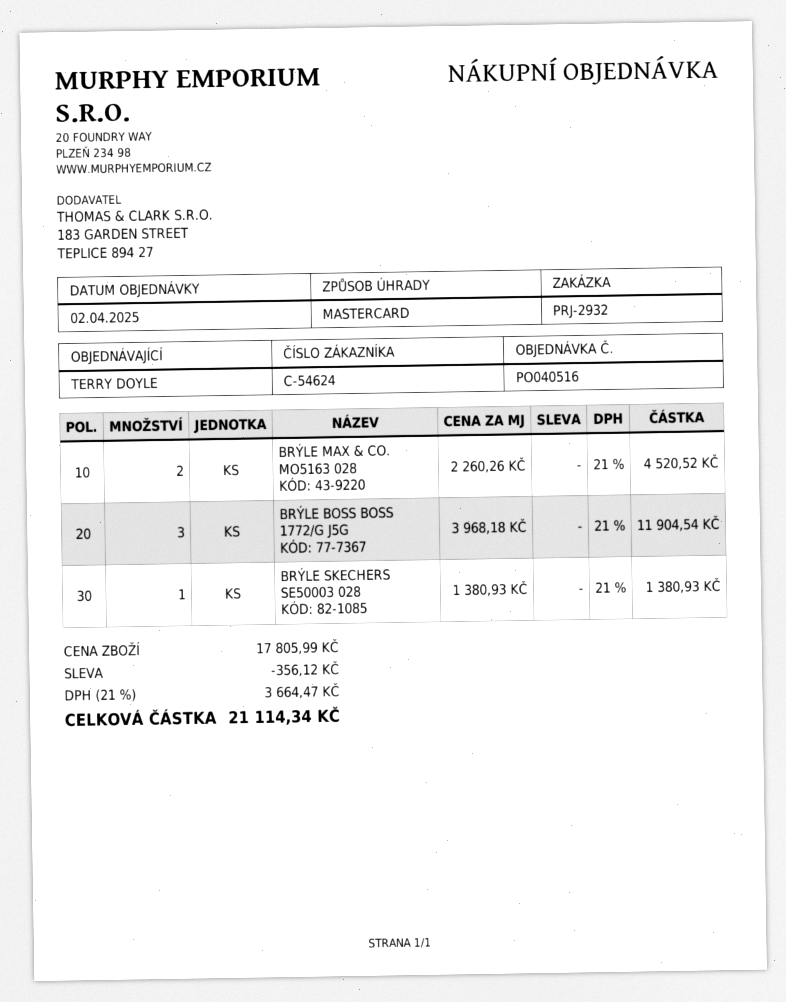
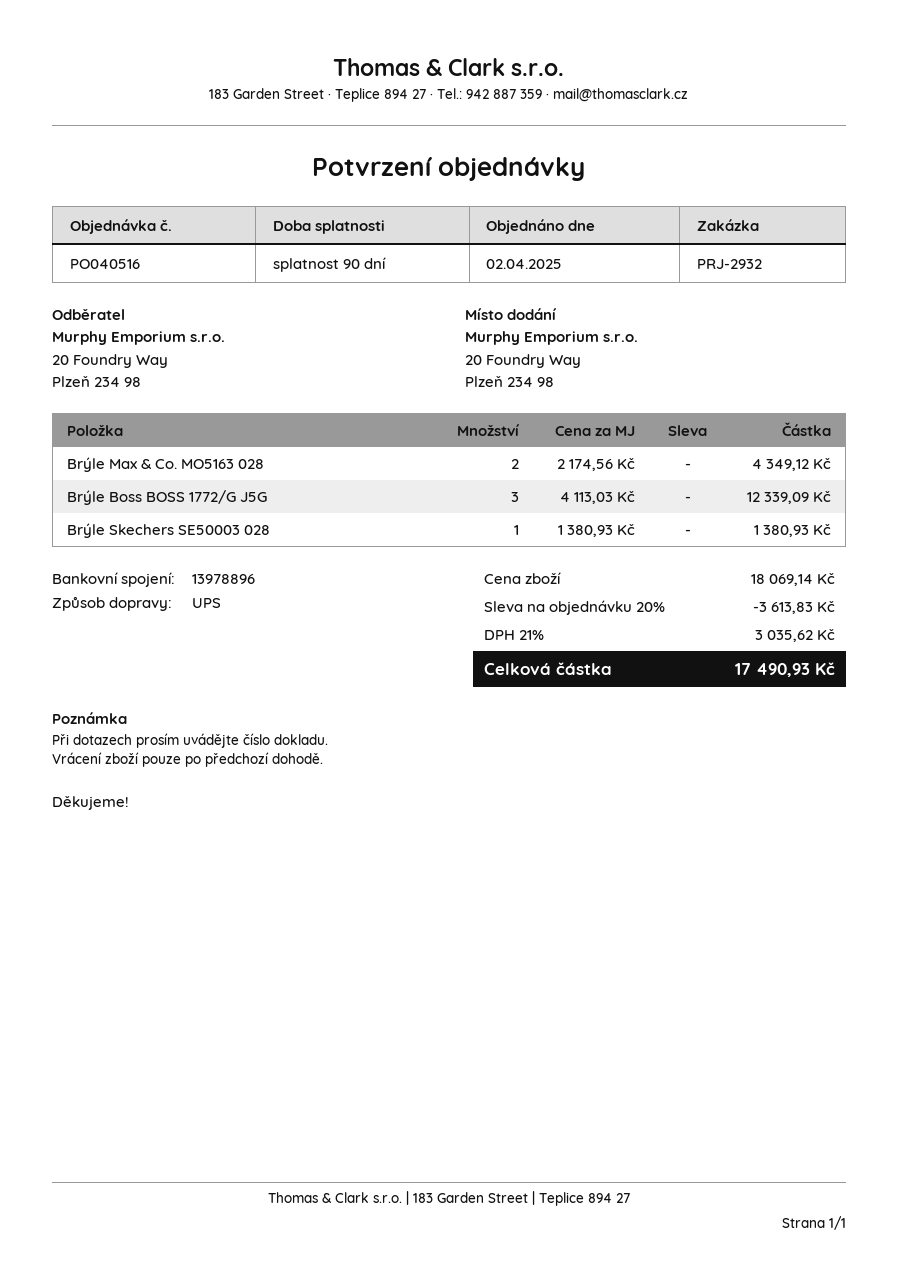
BRÝLE MAX & CO. MO5163 028: 2 x 2260.26 = 4520.52 -> 2 x 2174.56 = 4349.12
BRÝLE BOSS BOSS 1772/G J5G: 3 x 3968.18 = 11904.54 -> 3 x 4113.03 = 12339.09
subtotal: 17805.99 -> 18069.14
discount: 356.12 -> 3613.83
tax: 21% = 3664.47 -> 21% = 3035.62
total: 21114.34 -> 17490.93

